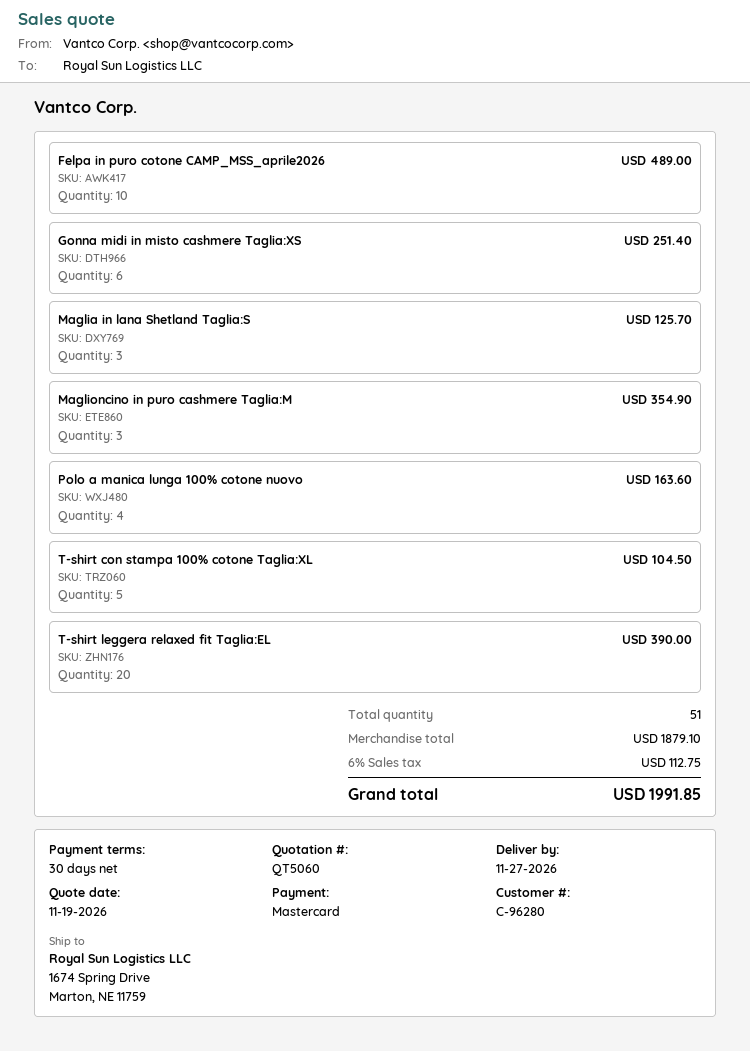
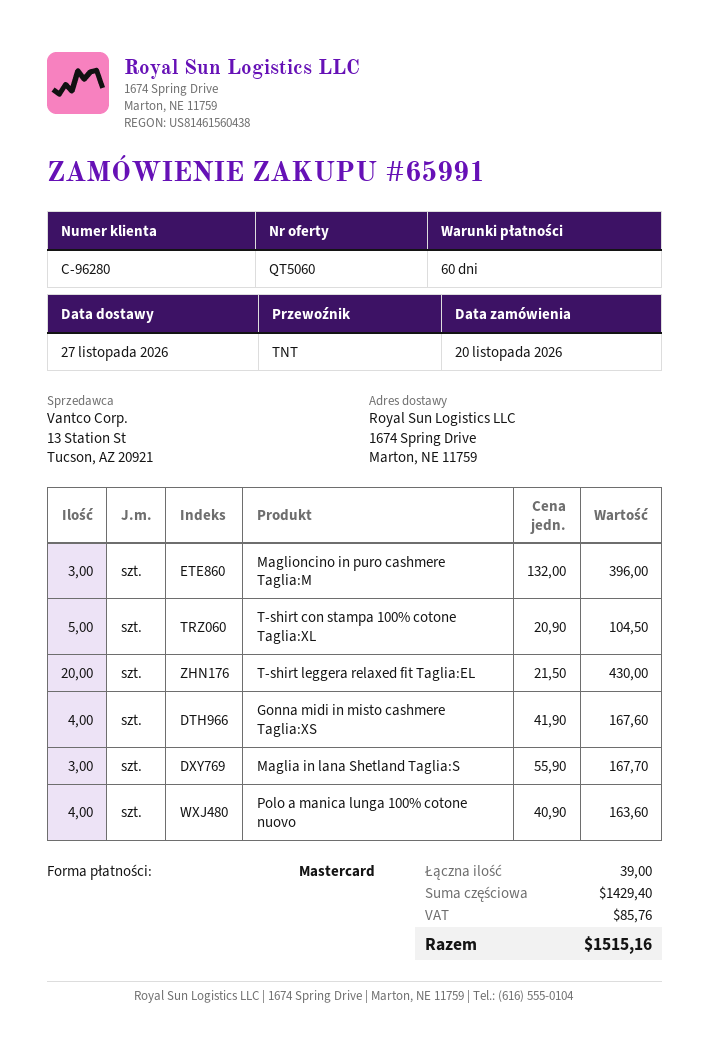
payment terms: 30 days -> 60 days
Felpa in puro cotone CAMP_MSS_aprile2026: 10 for 489.00 -> none
Gonna midi in misto cashmere Taglia:XS: 6 for 251.40 -> 4 for 167.60
Maglia in lana Shetland Taglia:S: 3 for 125.70 -> 3 for 167.70
Maglioncino in puro cashmere Taglia:M: 3 for 354.90 -> 3 for 396.00
T-shirt leggera relaxed fit Taglia:EL: 20 for 390.00 -> 20 for 430.00
total quantity: 51 -> 39
subtotal: 1879.10 -> 1429.40
tax: 112.75 -> 85.76
total: 1991.85 -> 1515.16

